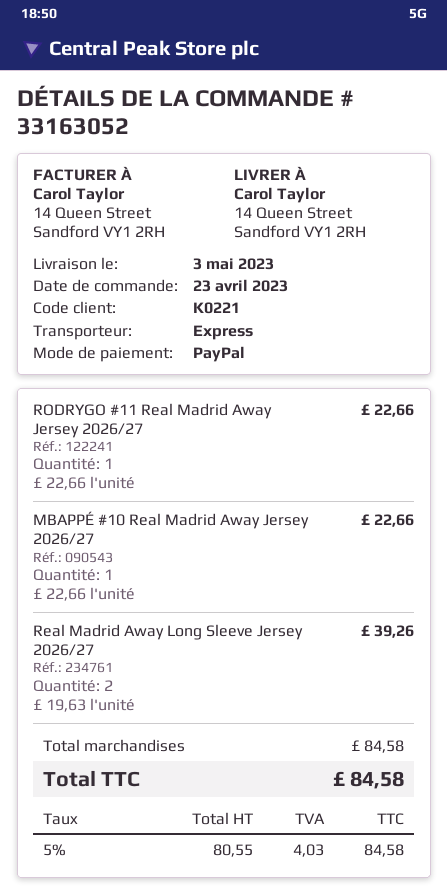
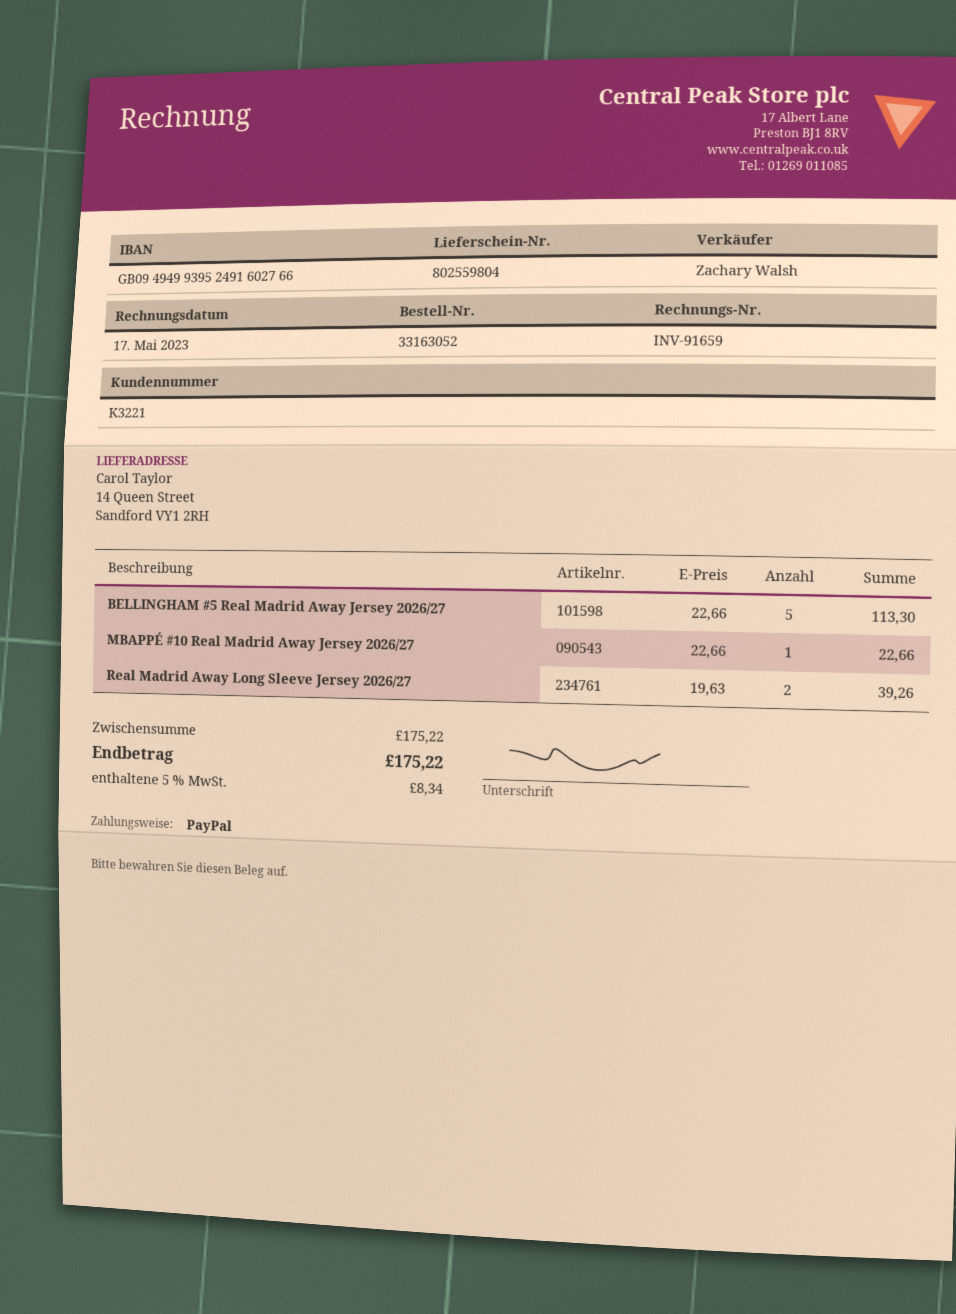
customer number: K0221 -> K3221
RODRYGO #11 Real Madrid Away Jersey 2026/27: 1 x 22.66 = 22.66 -> none
BELLINGHAM #5 Real Madrid Away Jersey 2026/27: none -> 5 x 22.66 = 113.30
subtotal: 84.58 -> 175.22
tax: 5% = 4.03 -> 5% = 8.34
total: 84.58 -> 175.22

